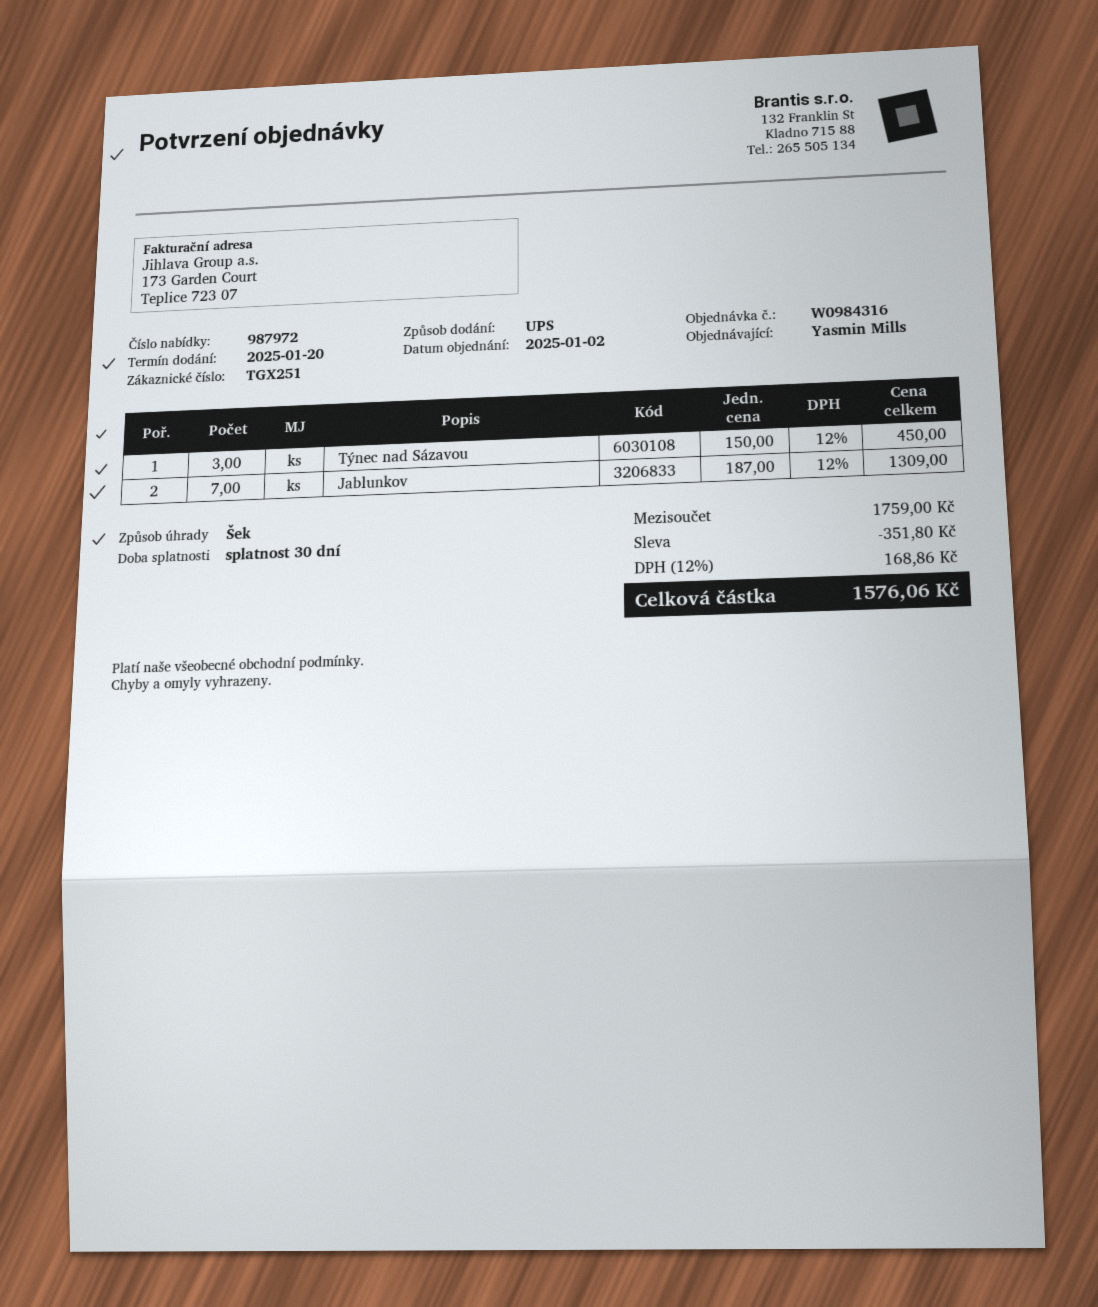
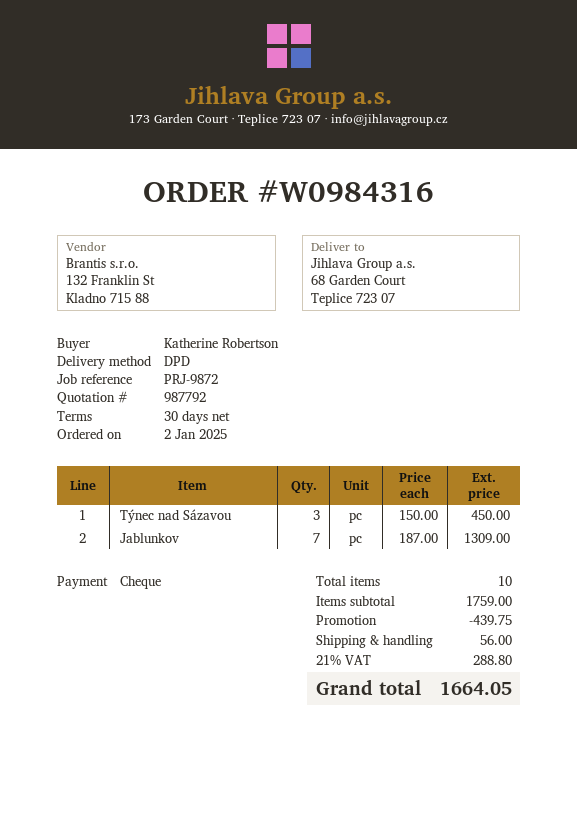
quote number: 987972 -> 987792
ordered by: Yasmin Mills -> Katherine Robertson
shipping method: UPS -> DPD
discount: 351.80 -> 439.75
shipping: none -> 56.00
tax: 12% = 168.86 -> 21% = 288.80
total: 1576.06 -> 1664.05

